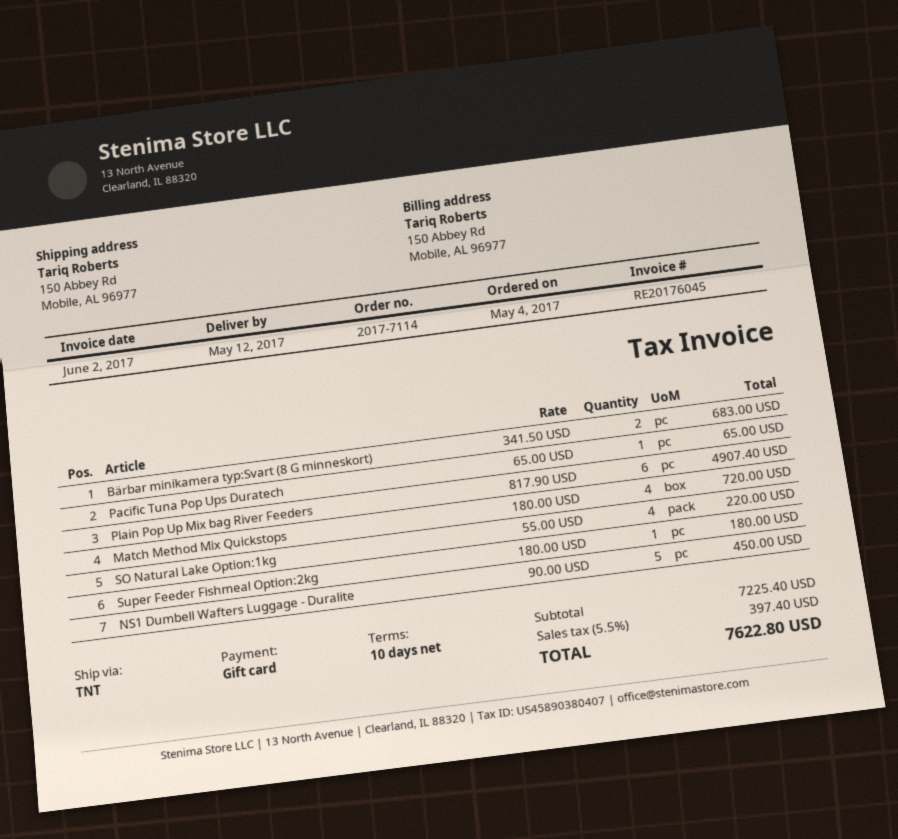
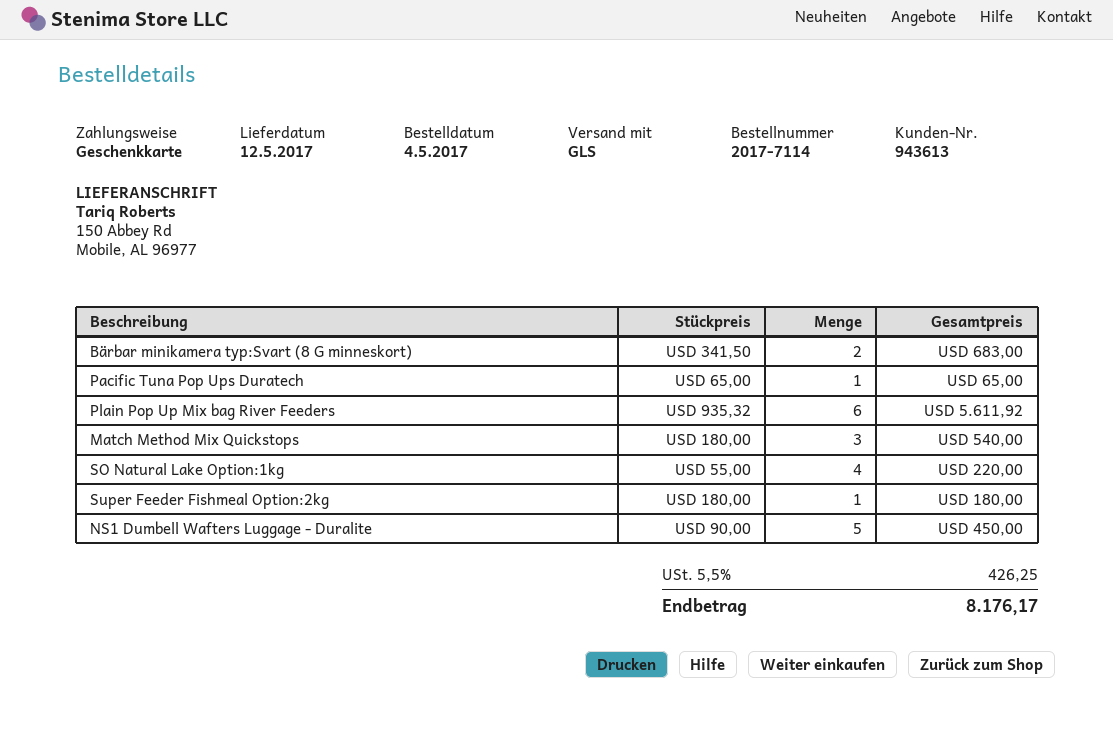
shipping method: TNT -> GLS
Plain Pop Up Mix bag River Feeders: 6 x 817.90 = 4907.40 -> 6 x 935.32 = 5611.92
Match Method Mix Quickstops: 4 x 180.00 = 720.00 -> 3 x 180.00 = 540.00
tax: 5.5% = 397.40 -> 5.5% = 426.25
total: 7622.80 -> 8176.17

